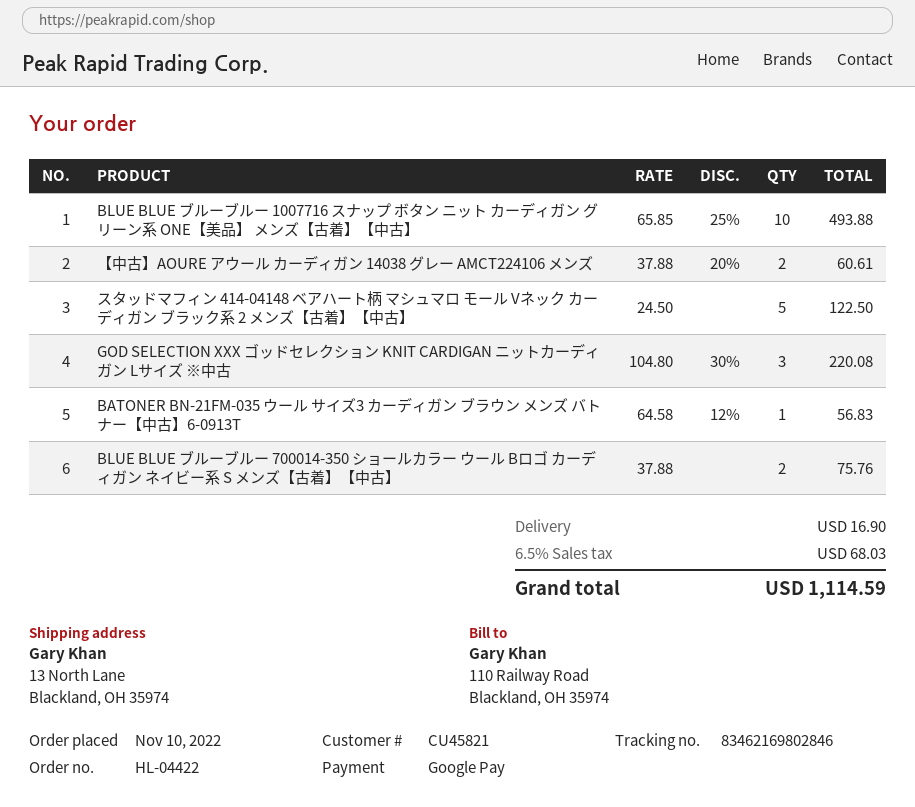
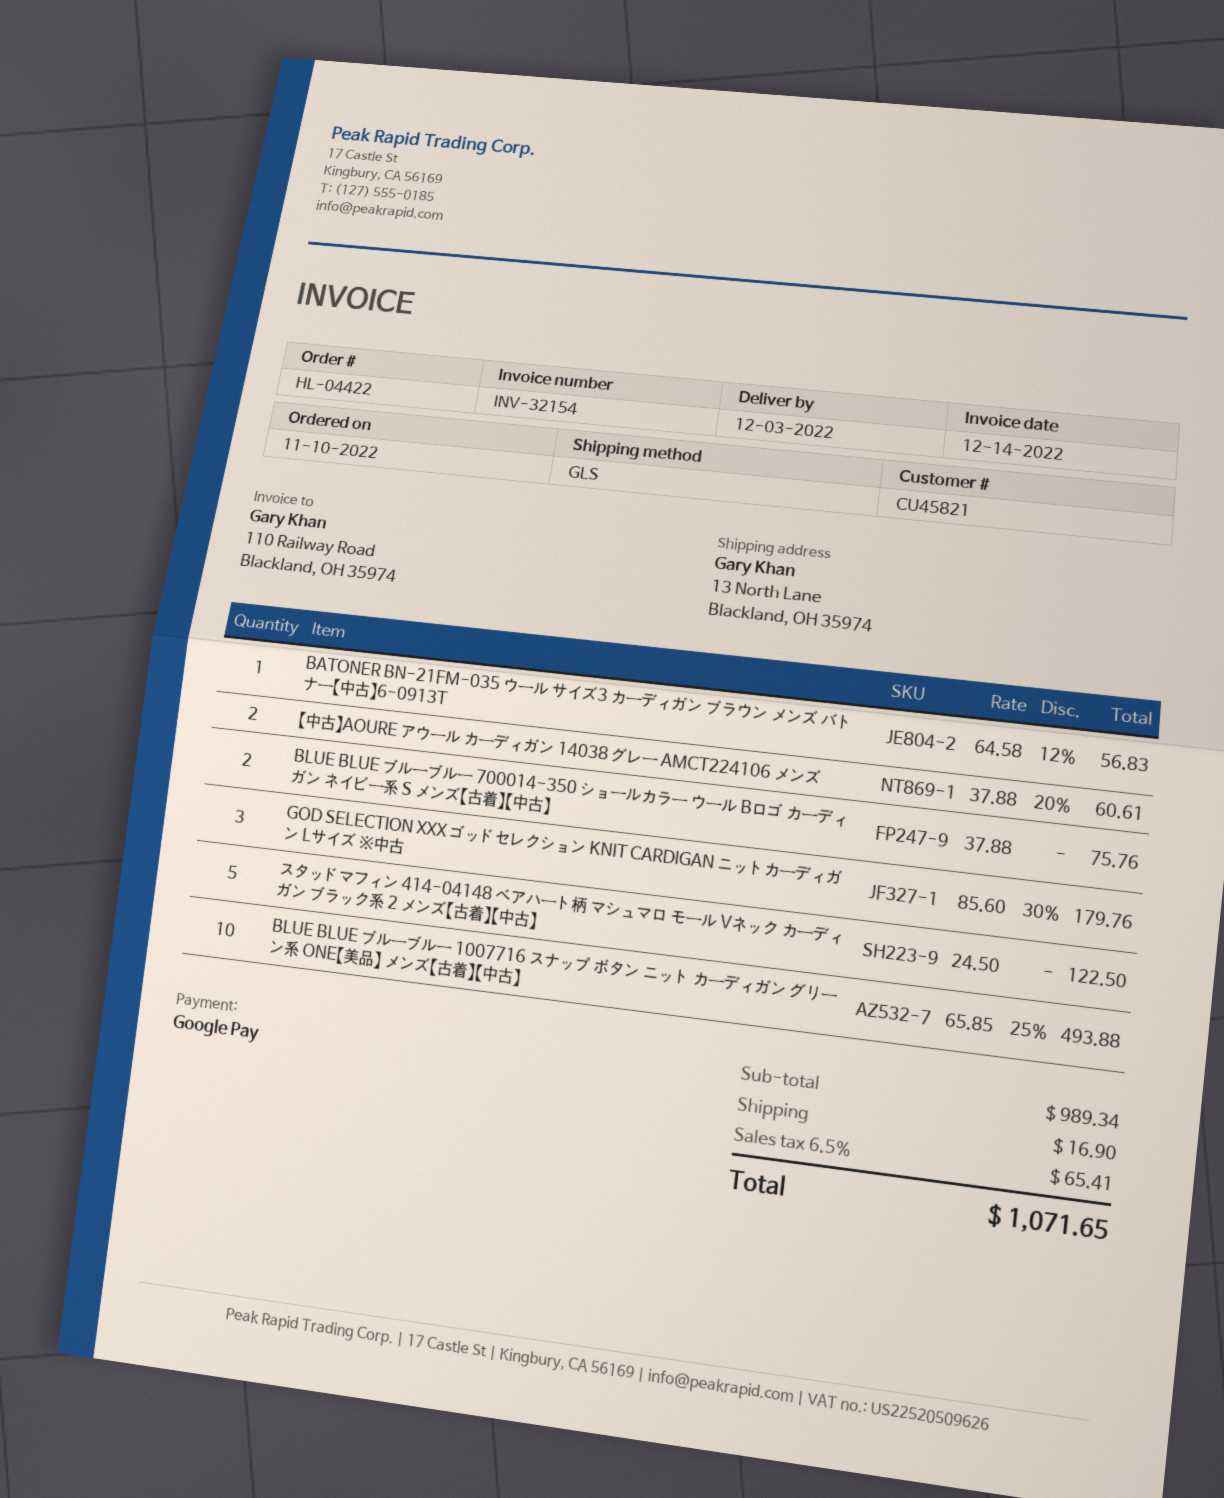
GOD SELECTION XXX ゴッドセレクション KNIT CARDIGAN ニットカーディガン Lサイズ ※中古: 3 x 104.80 - 30% = 220.08 -> 3 x 85.60 - 30% = 179.76
tax: 6.5% = 68.03 -> 6.5% = 65.41
total: 1114.59 -> 1071.65

